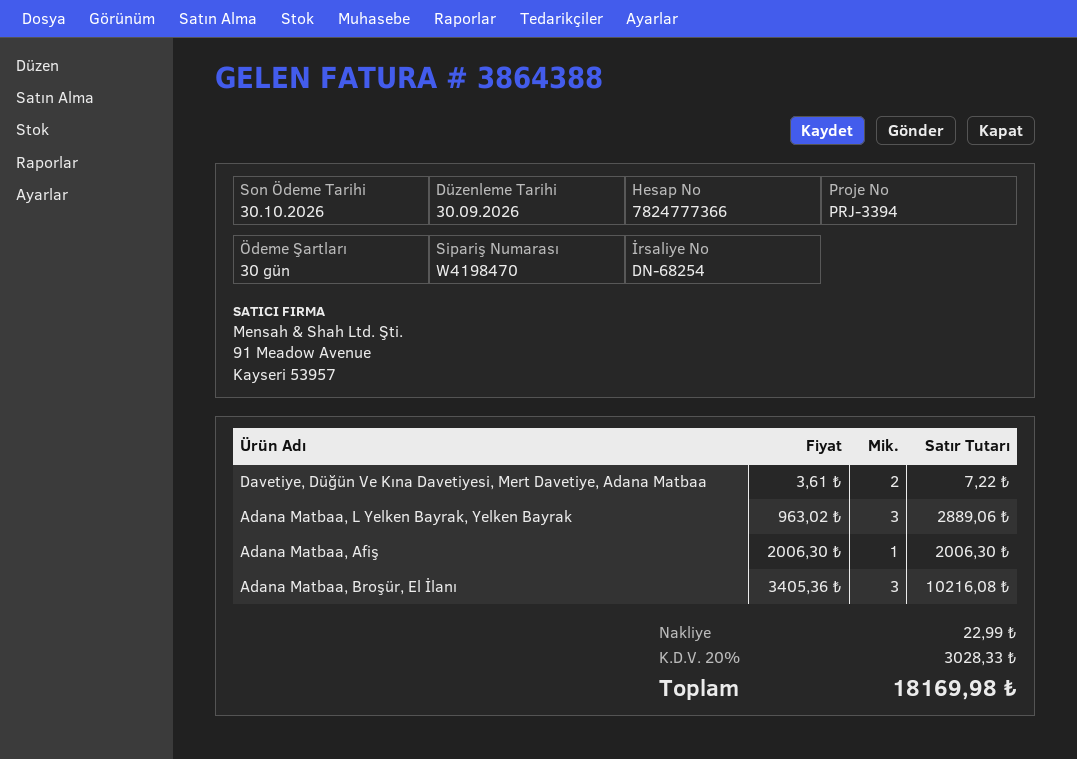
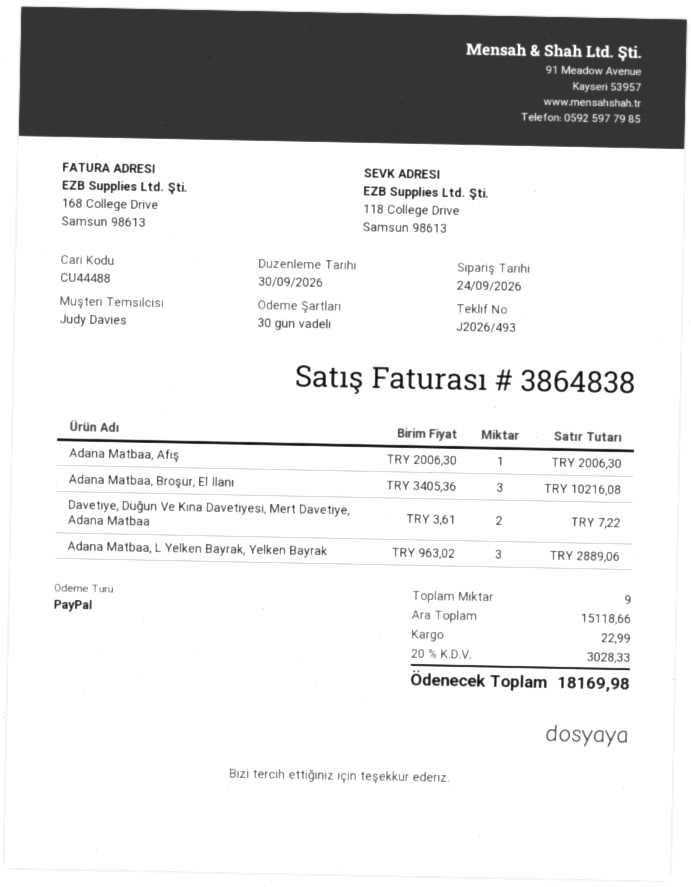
invoice number: 3864388 -> 3864838

